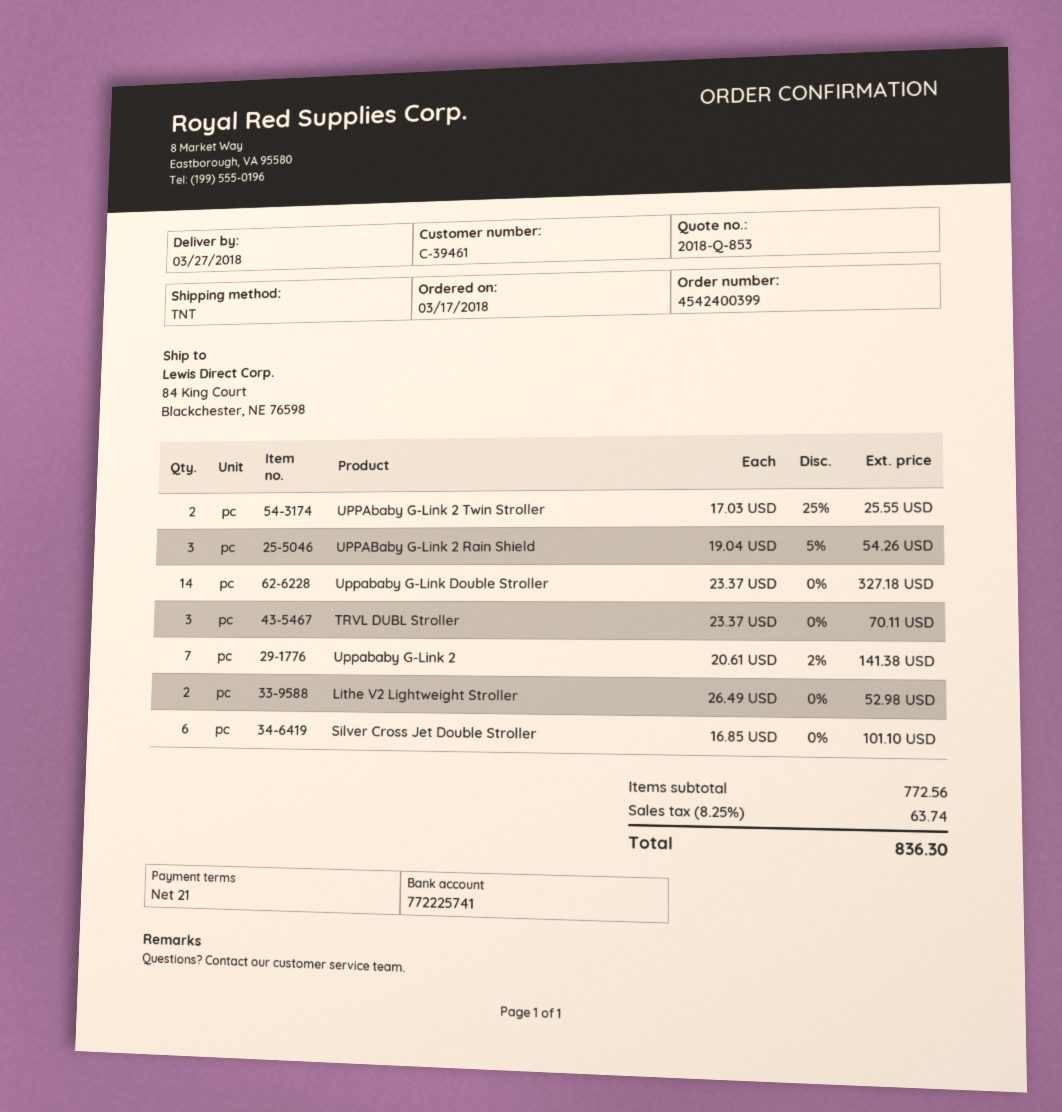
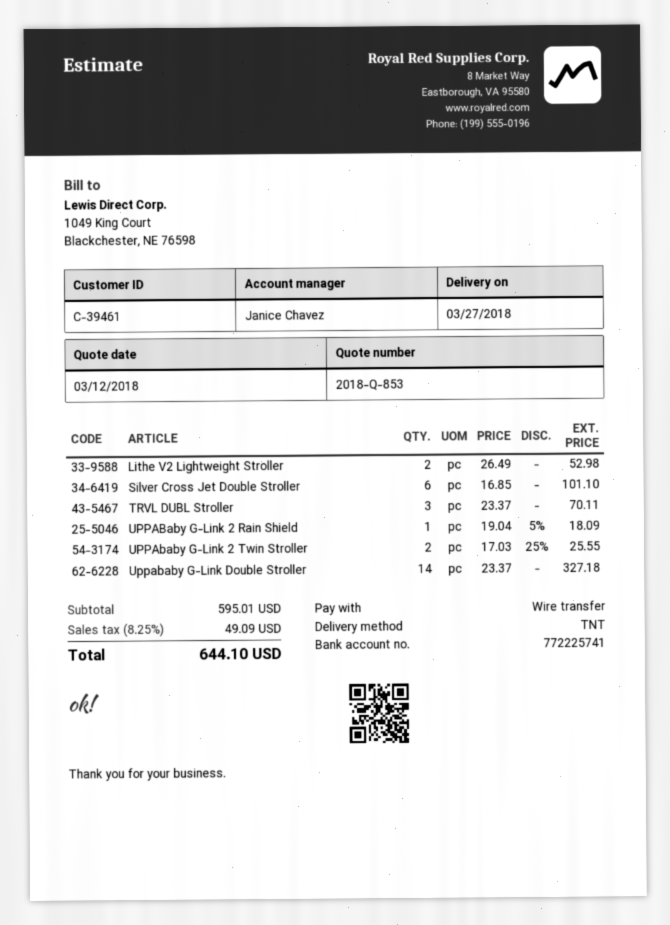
UPPABaby G-Link 2 Rain Shield: 3 x 19.04 - 5% = 54.26 -> 1 x 19.04 - 5% = 18.09
Uppababy G-Link 2: 7 x 20.61 - 2% = 141.38 -> none
subtotal: 772.56 -> 595.01
tax: 8.25% = 63.74 -> 8.25% = 49.09
total: 836.30 -> 644.10

